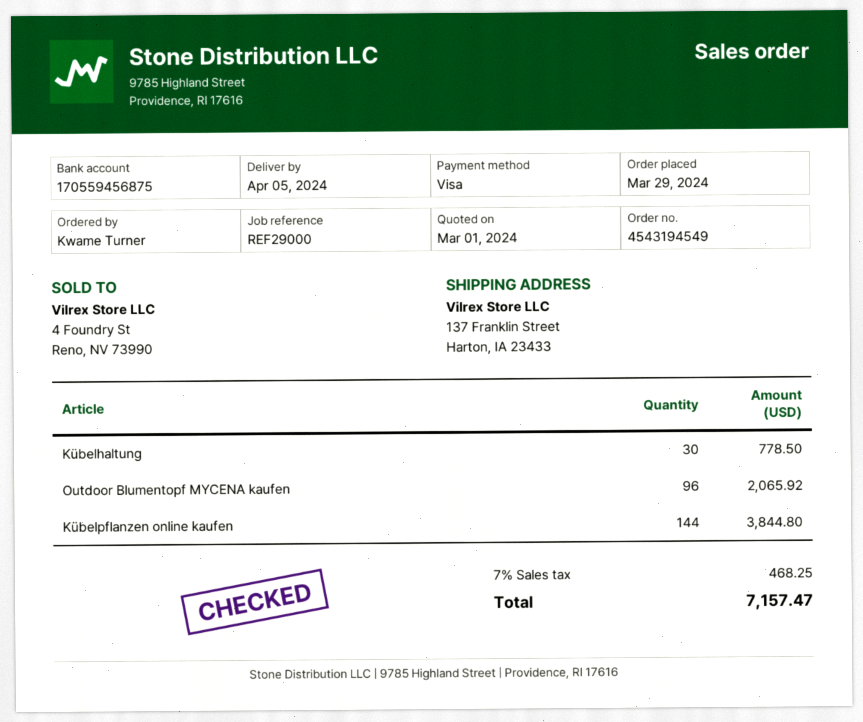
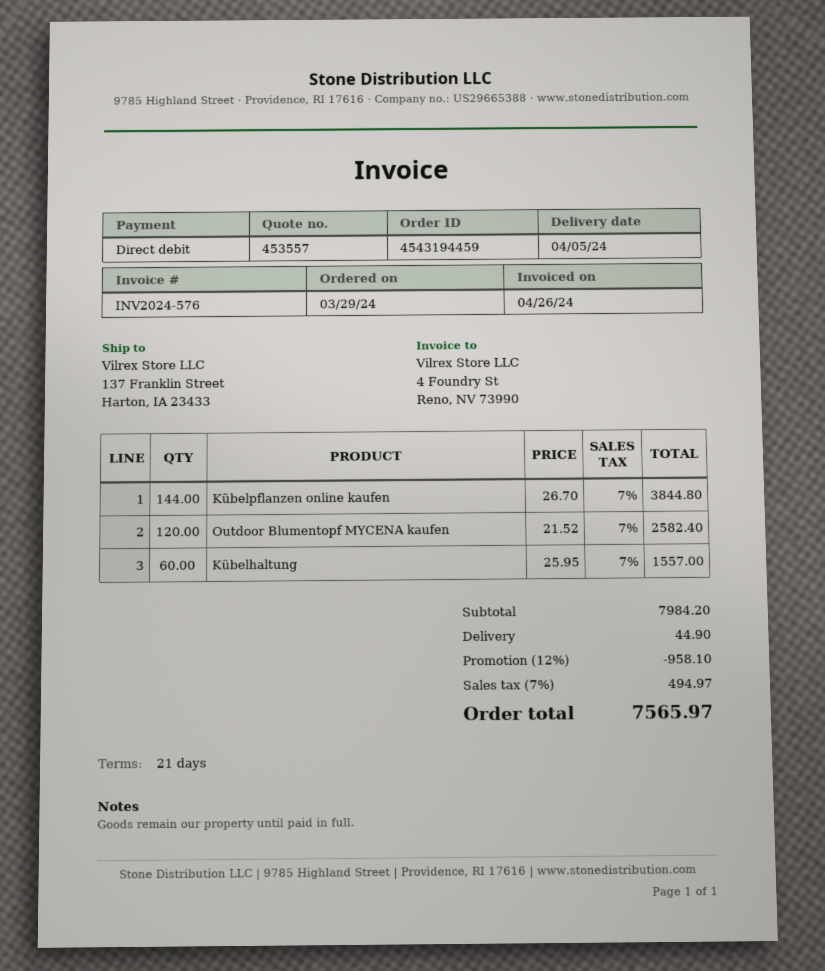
order number: 4543194549 -> 4543194459
payment method: Visa -> direct debit
Kübelhaltung: 30 for 778.50 -> 60 for 1557.00
Outdoor Blumentopf MYCENA kaufen: 96 for 2065.92 -> 120 for 2582.40
discount: none -> 12% = 958.10
shipping: none -> 44.90
tax: 7% = 468.25 -> 7% = 494.97
total: 7157.47 -> 7565.97

